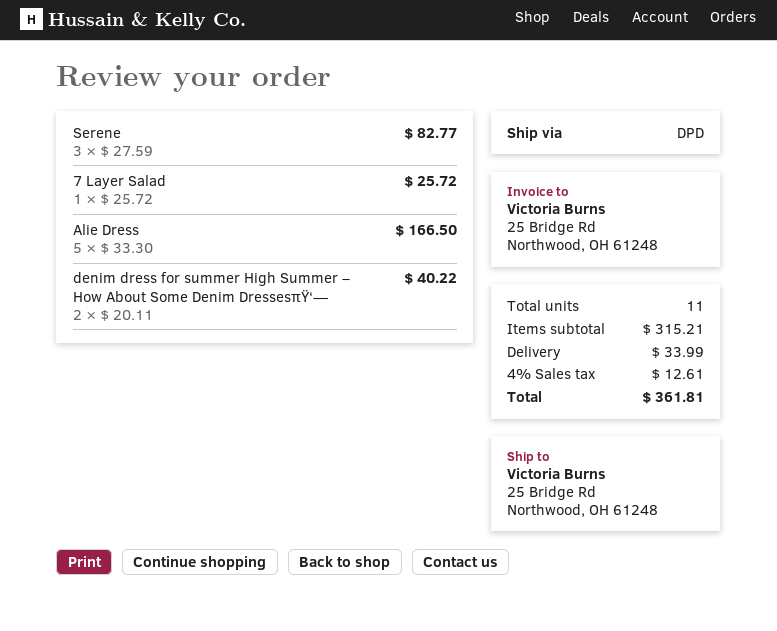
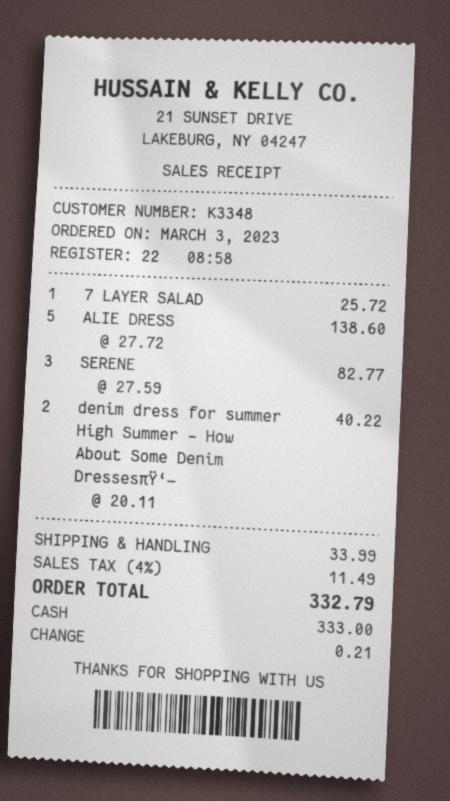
Alie Dress: 5 x 33.30 = 166.50 -> 5 x 27.72 = 138.60
tax: 4% = 12.61 -> 4% = 11.49
total: 361.81 -> 332.79

